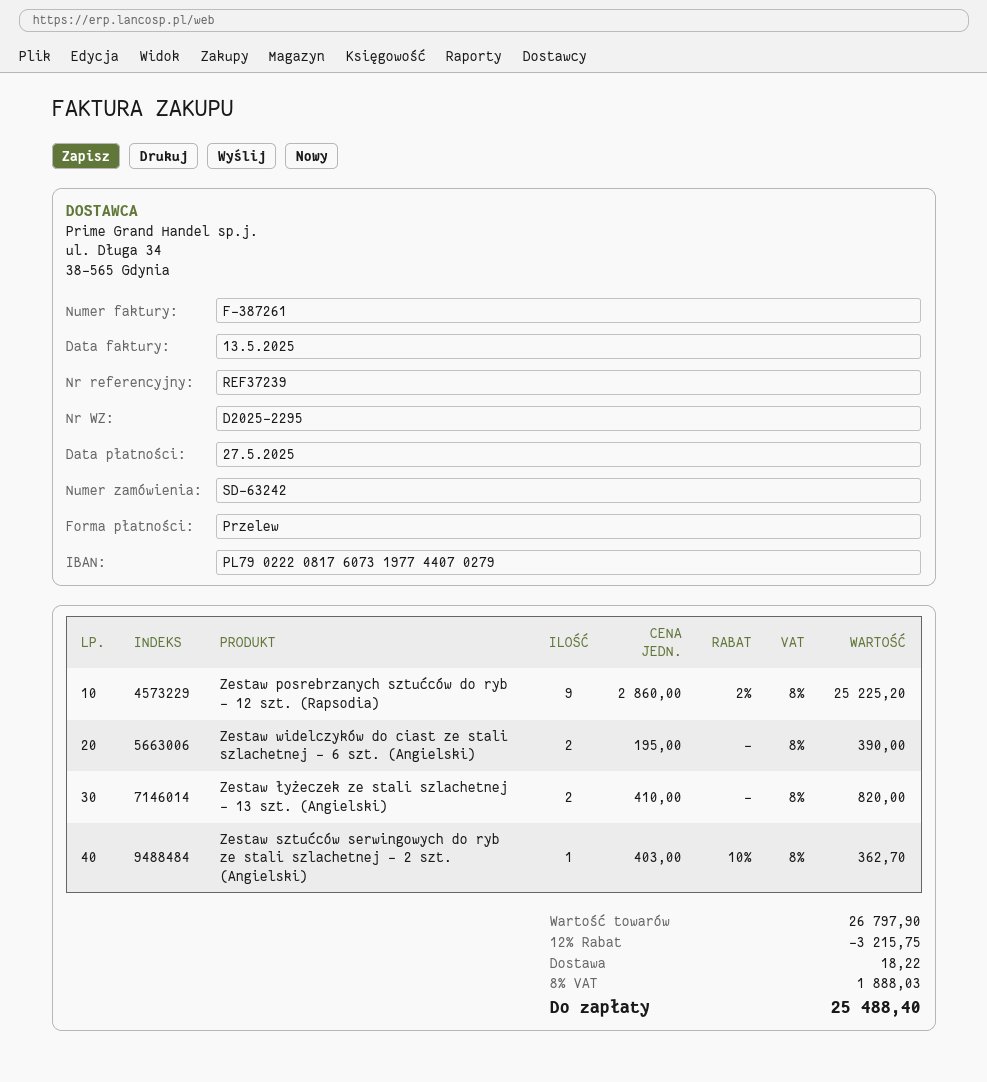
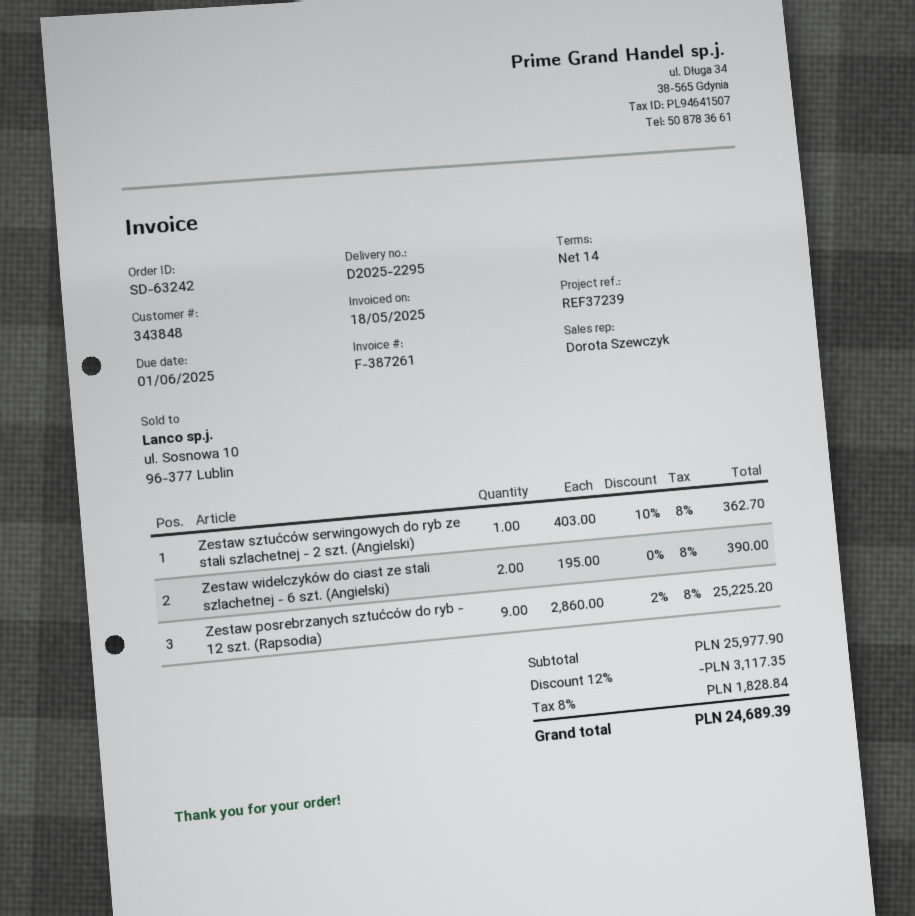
invoice date: 2025-05-13 -> 2025-05-18
due date: 2025-05-27 -> 2025-06-01
Zestaw łyżeczek ze stali szlachetnej - 13 szt. (Angielski): 2 x 410.00 = 820.00 -> none
subtotal: 26797.90 -> 25977.90
discount: 12% = 3215.75 -> 12% = 3117.35
shipping: 18.22 -> none
tax: 8% = 1888.03 -> 8% = 1828.84
total: 25488.40 -> 24689.39

